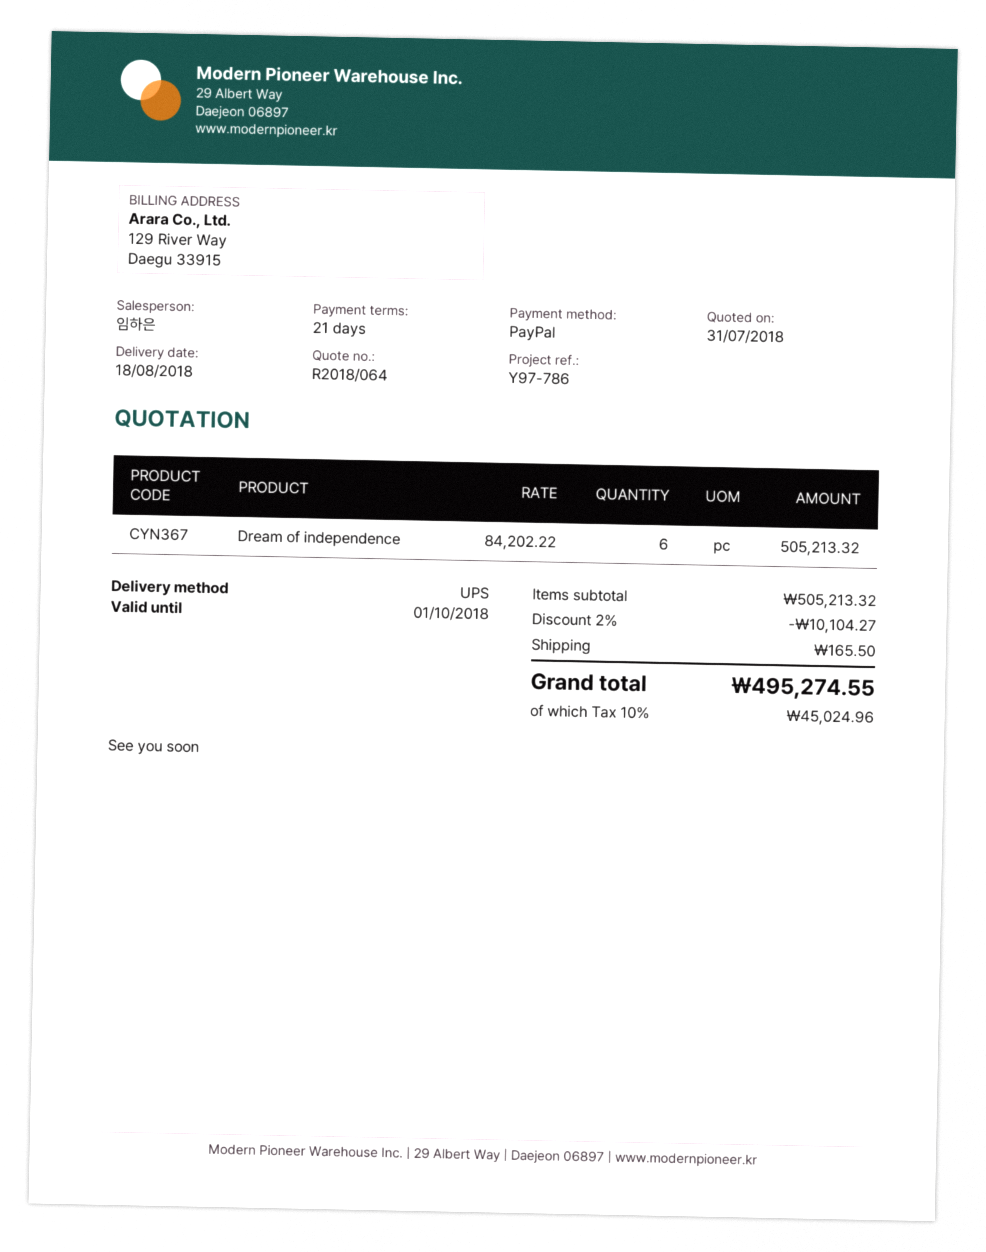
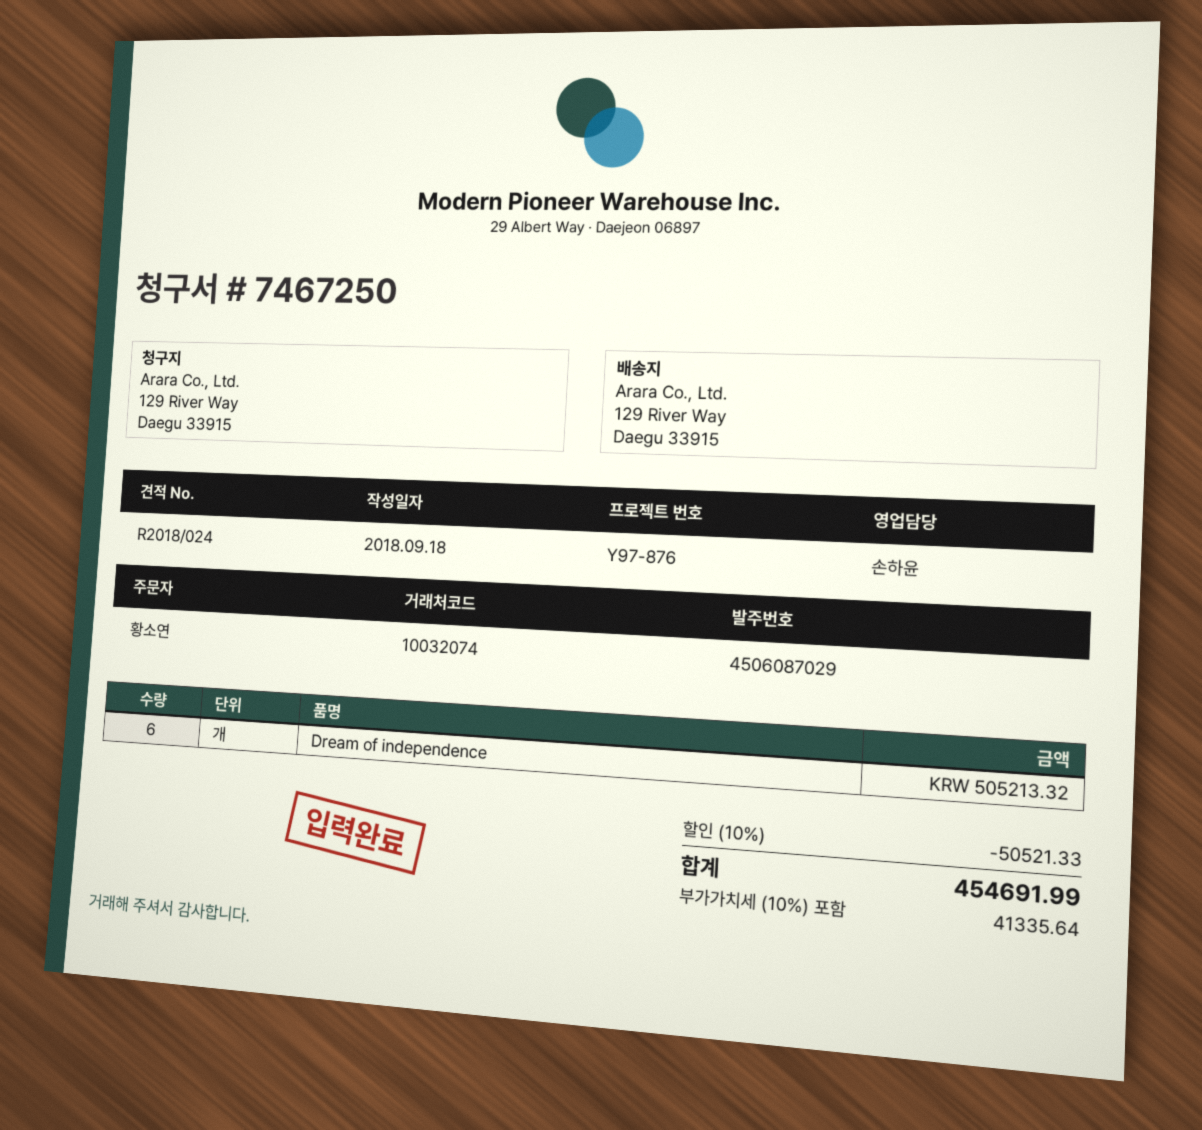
quote number: R2018/064 -> R2018/024
reference: Y97-786 -> Y97-876
sales rep: 임하은 -> 손하윤
discount: 2% = 10104.27 -> 10% = 50521.33
shipping: 165.50 -> none
tax: 10% = 45024.96 -> 10% = 41335.64
total: 495274.55 -> 454691.99

